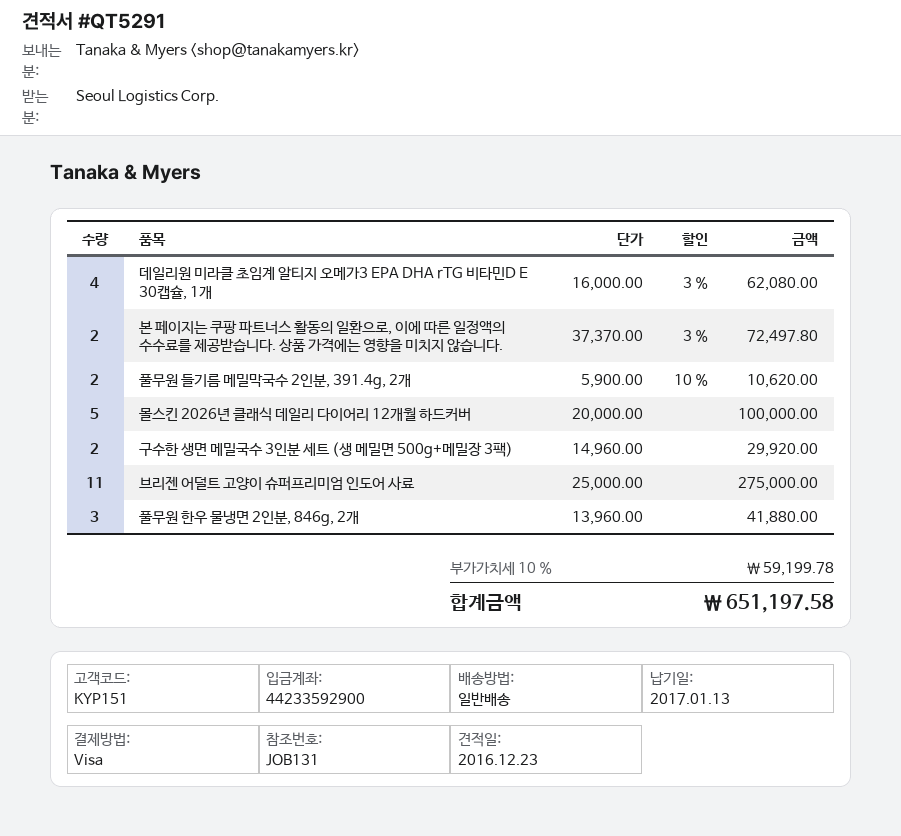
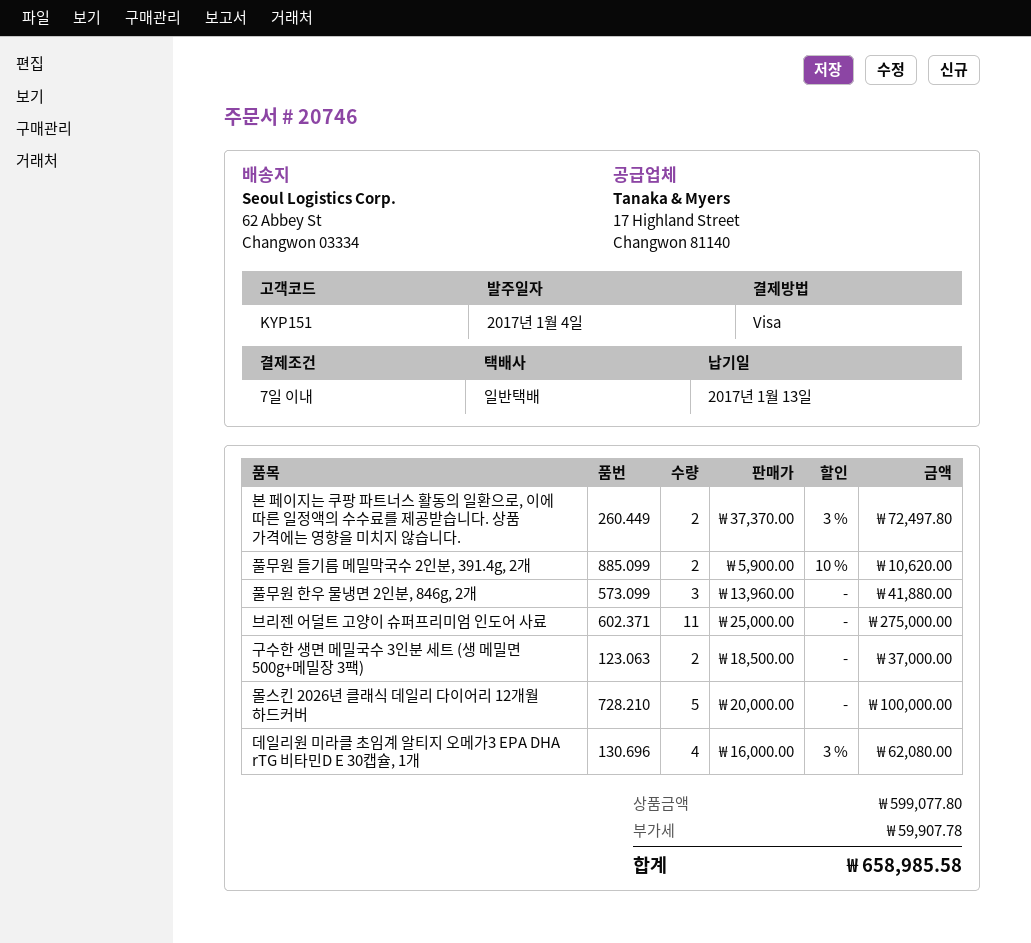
구수한 생면 메밀국수 3인분 세트 (생 메밀면 500g+메밀장 3팩): 2 x 14960.00 = 29920.00 -> 2 x 18500.00 = 37000.00
tax: 59199.78 -> 59907.78
total: 651197.58 -> 658985.58

